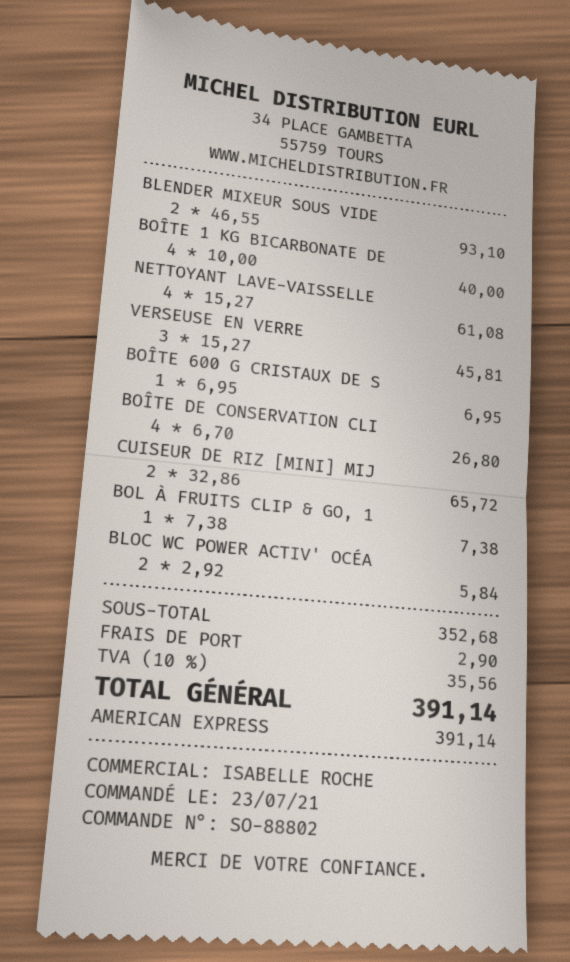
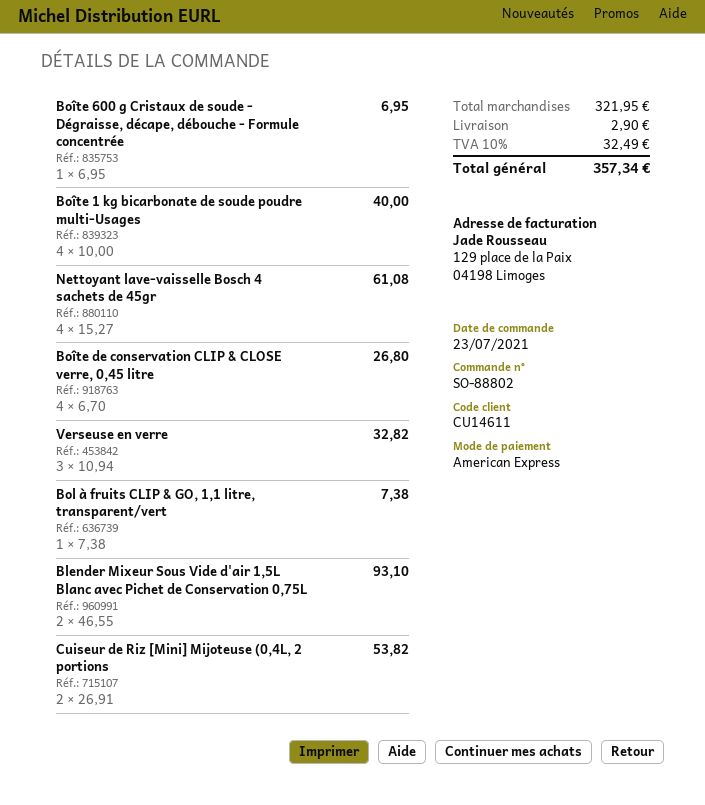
VERSEUSE EN VERRE: 3 x 15.27 = 45.81 -> 3 x 10.94 = 32.82
CUISEUR DE RIZ [MINI] MIJ: 2 x 32.86 = 65.72 -> 2 x 26.91 = 53.82
BLOC WC POWER ACTIV' OCÉA: 2 x 2.92 = 5.84 -> none
subtotal: 352.68 -> 321.95
tax: 10% = 35.56 -> 10% = 32.49
total: 391.14 -> 357.34

